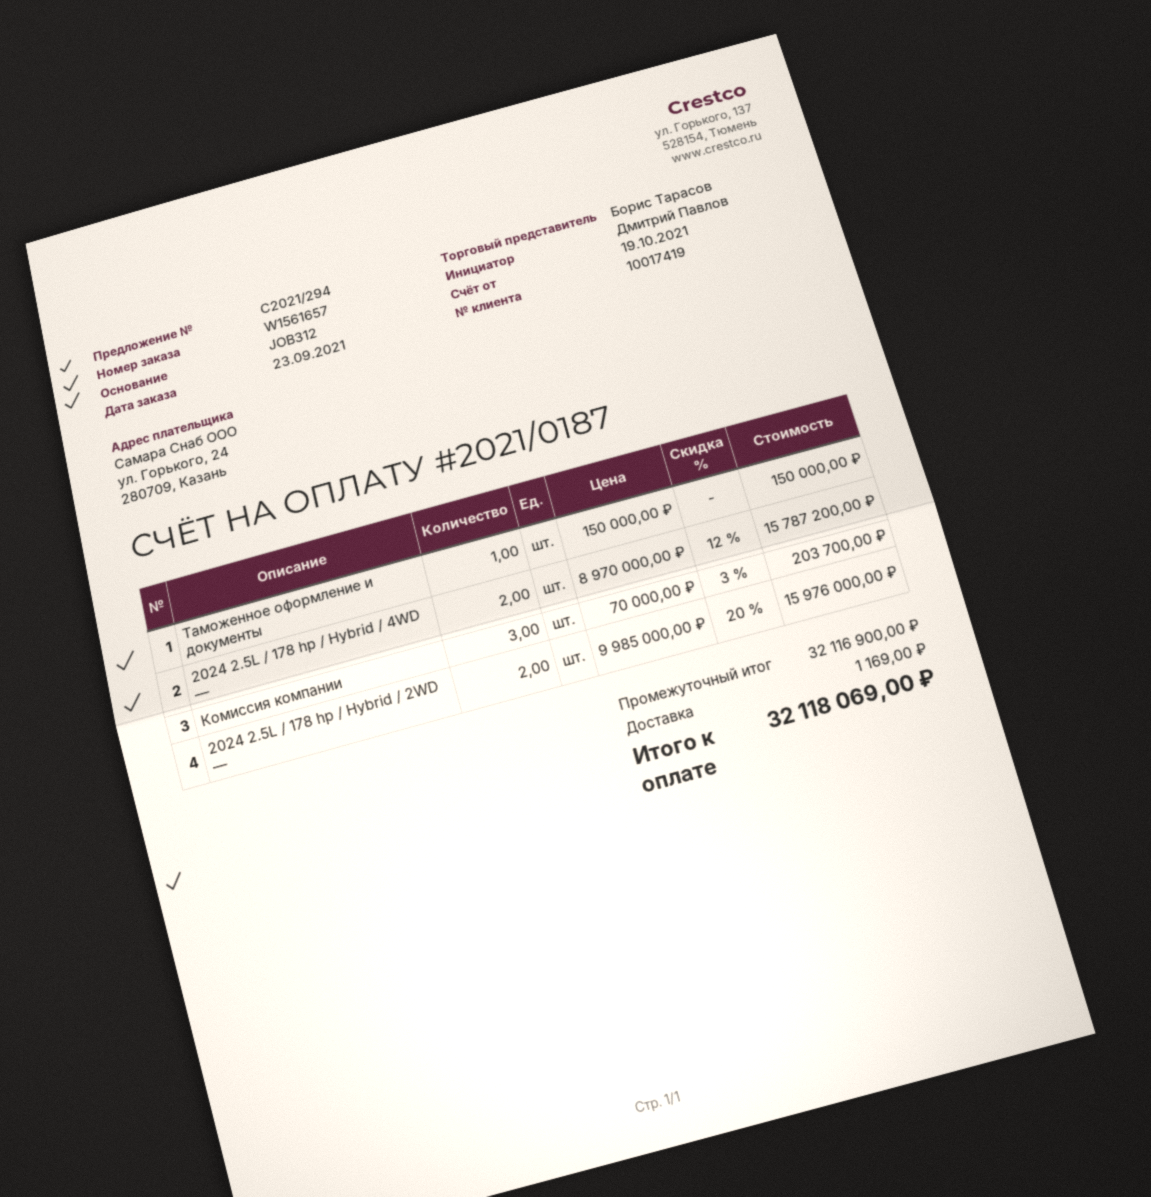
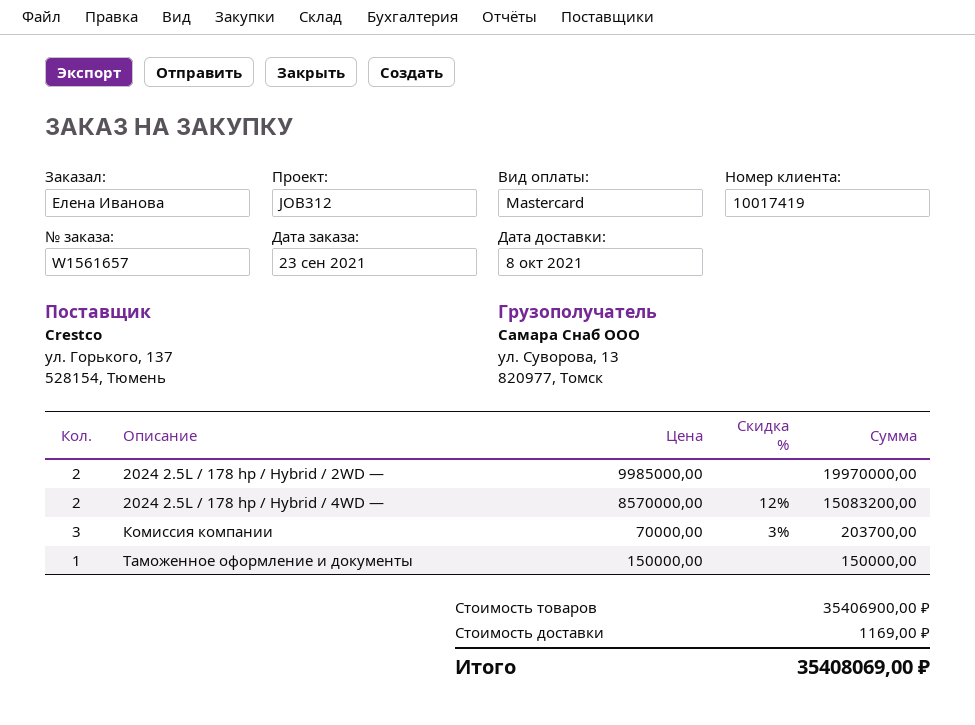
ordered by: Дмитрий Павлов -> Елена Иванова
2024 2.5L / 178 hp / Hybrid / 4WD —: 2 x 8970000.00 - 12% = 15787200.00 -> 2 x 8570000.00 - 12% = 15083200.00
2024 2.5L / 178 hp / Hybrid / 2WD —: 2 x 9985000.00 - 20% = 15976000.00 -> 2 x 9985000.00 = 19970000.00
subtotal: 32116900.00 -> 35406900.00
total: 32118069.00 -> 35408069.00

